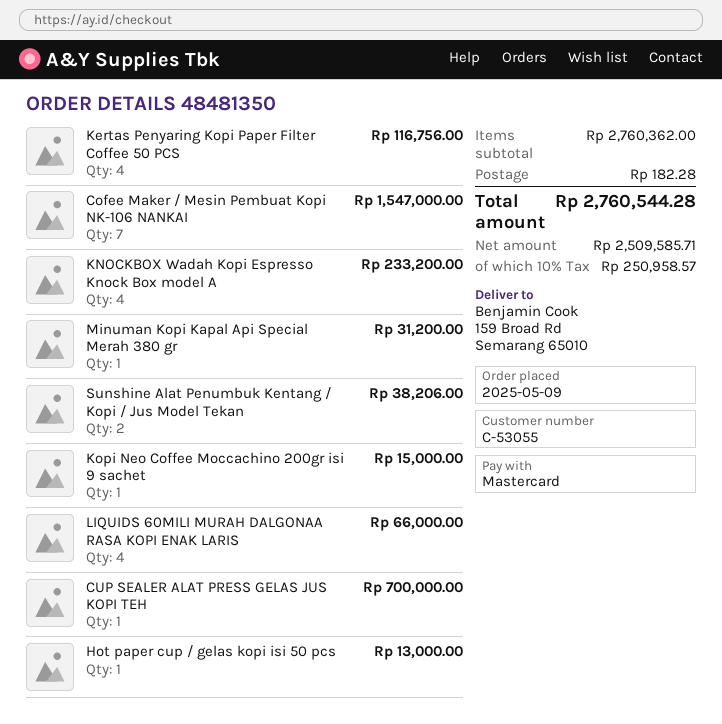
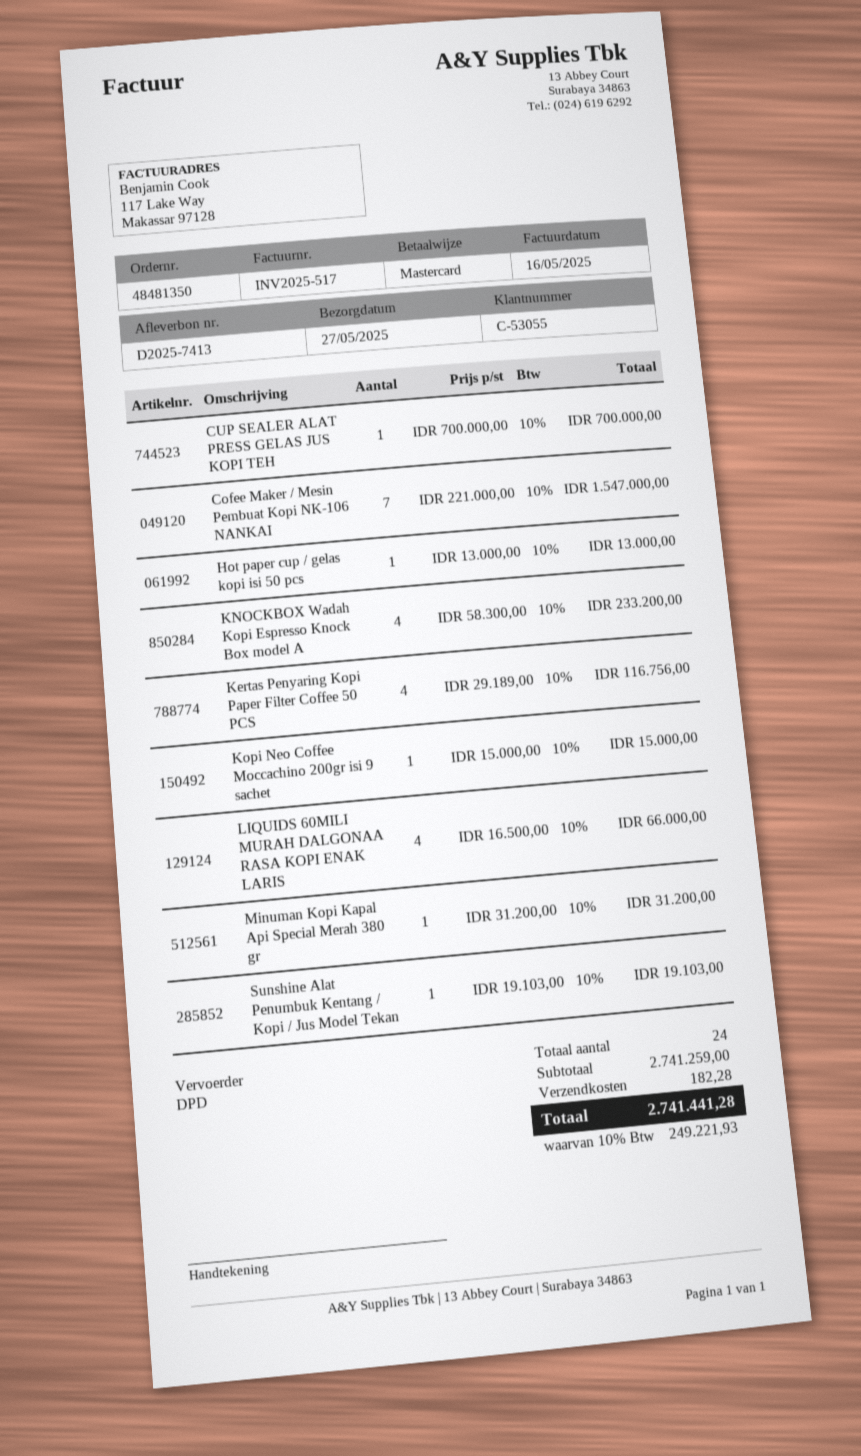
Sunshine Alat Penumbuk Kentang / Kopi / Jus Model Tekan: 2 for 38206.00 -> 1 for 19103.00
subtotal: 2760362.00 -> 2741259.00
tax: 10% = 250958.57 -> 10% = 249221.93
total: 2760544.28 -> 2741441.28

